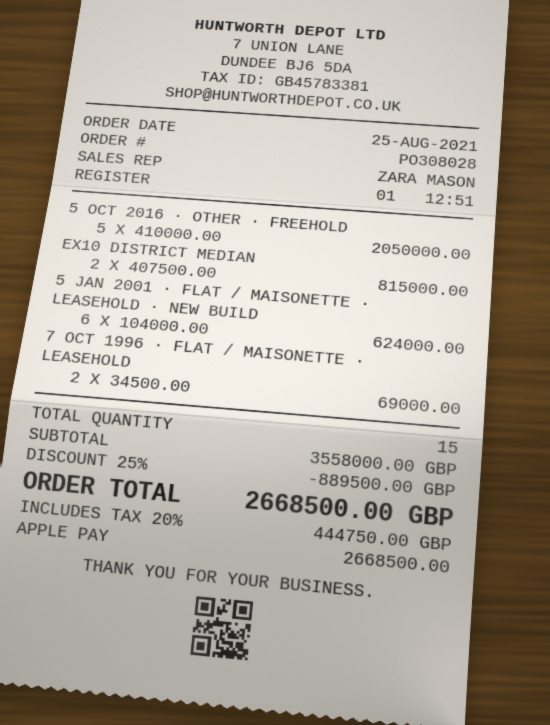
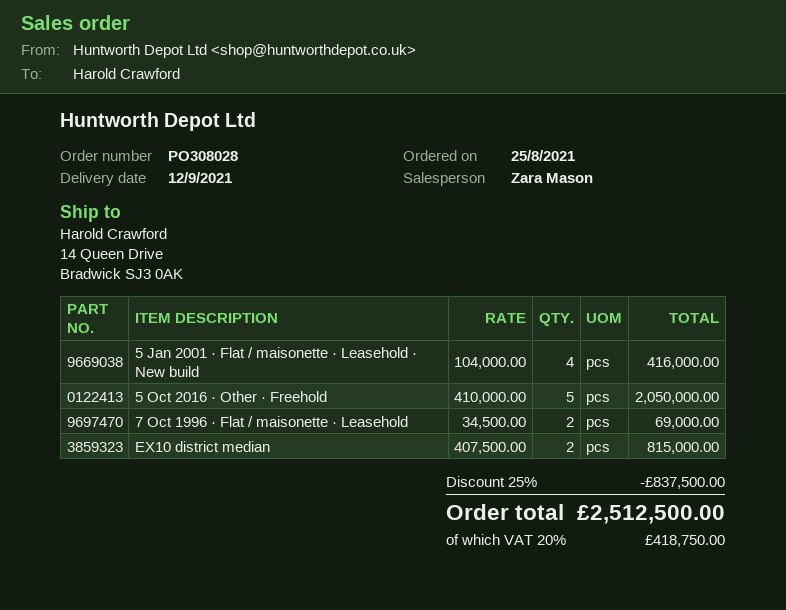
5 JAN 2001 · FLAT / MAISONETTE · LEASEHOLD · NEW BUILD: 6 x 104000.00 = 624000.00 -> 4 x 104000.00 = 416000.00
discount: 25% = 889500.00 -> 25% = 837500.00
tax: 20% = 444750.00 -> 20% = 418750.00
total: 2668500.00 -> 2512500.00

